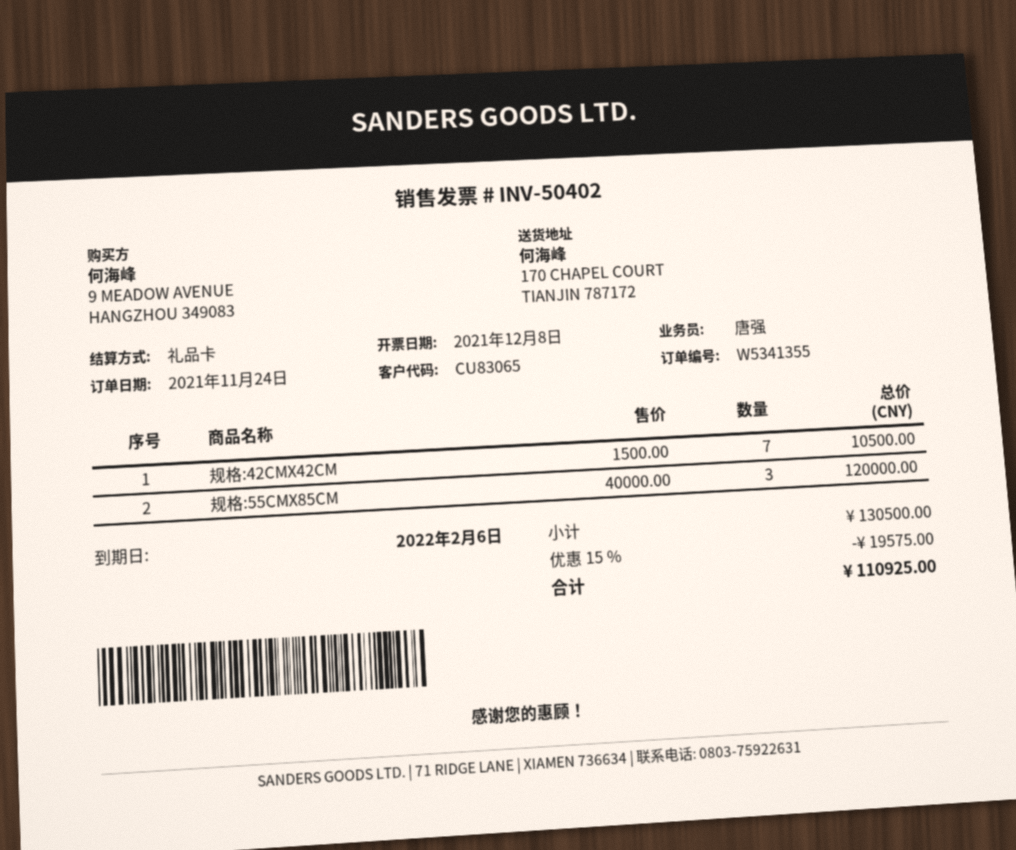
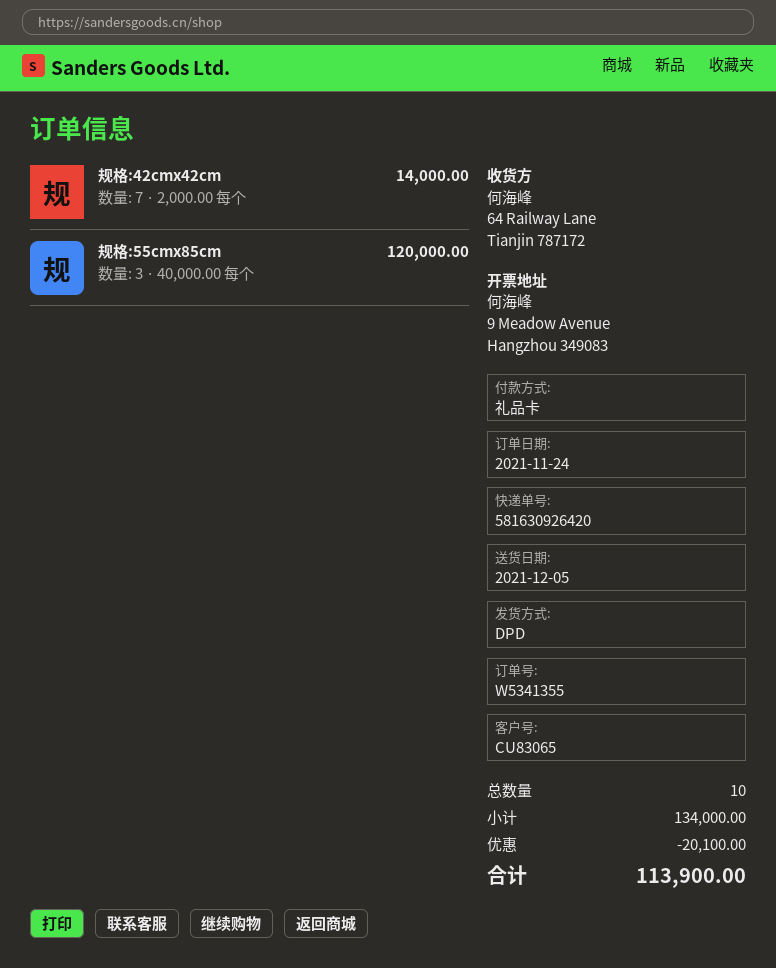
ship to: 170 CHAPEL COURT, TIANJIN 787172 -> 64 Railway Lane, Tianjin 787172
规格:42CMX42CM: 7 x 1500.00 = 10500.00 -> 7 x 2000.00 = 14000.00
subtotal: 130500.00 -> 134000.00
discount: 19575.00 -> 20100.00
total: 110925.00 -> 113900.00

